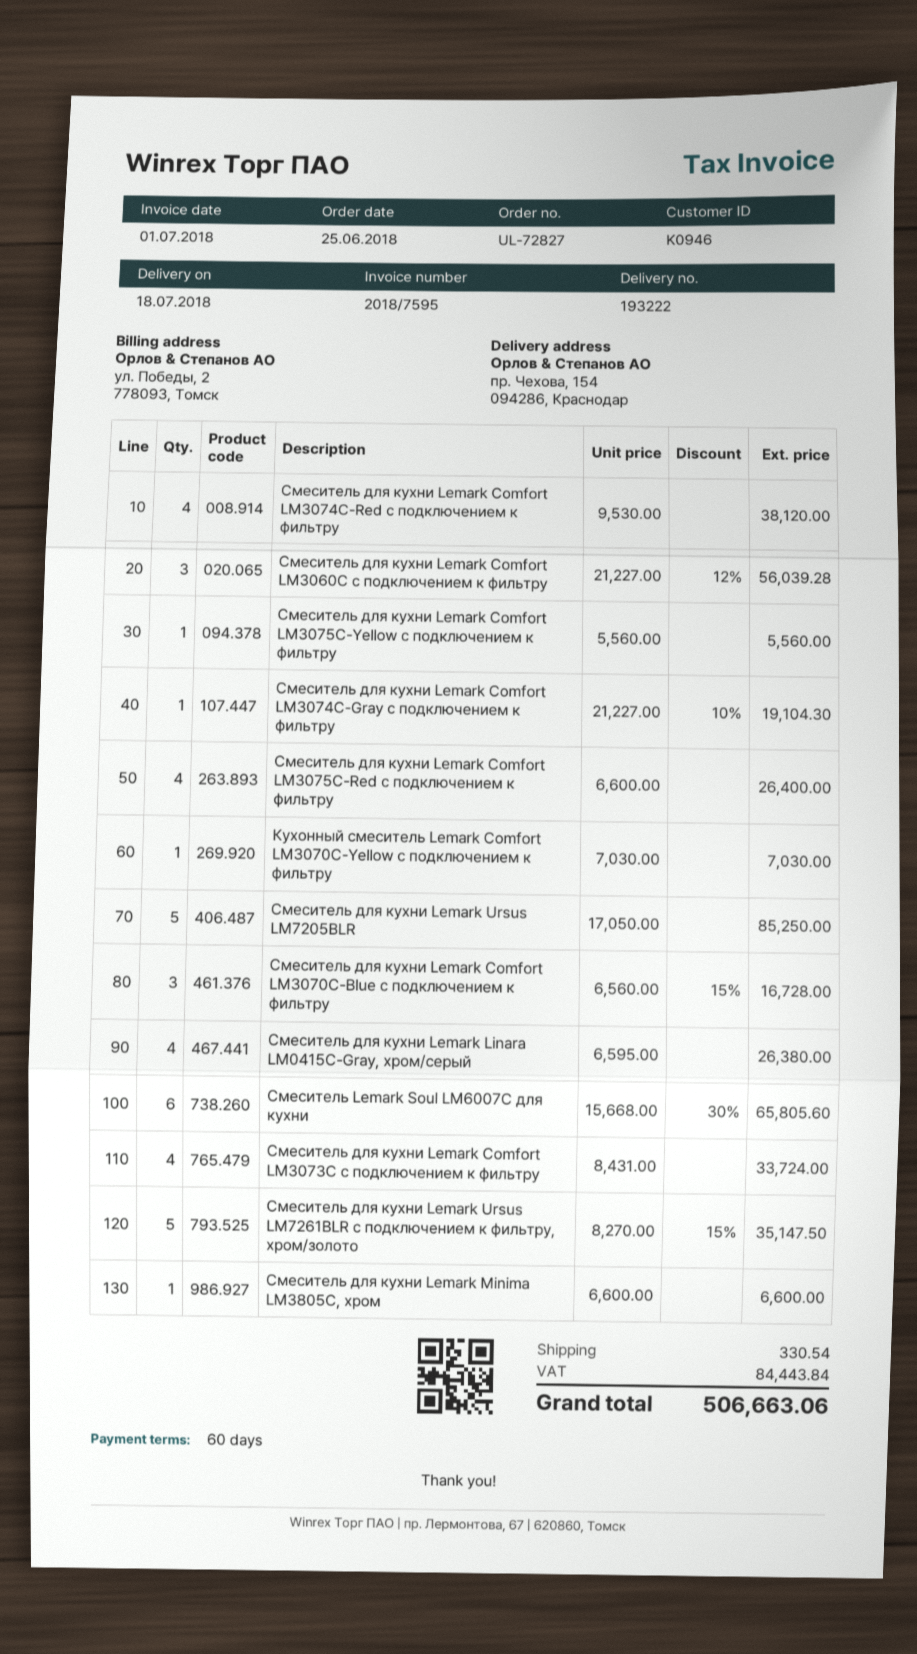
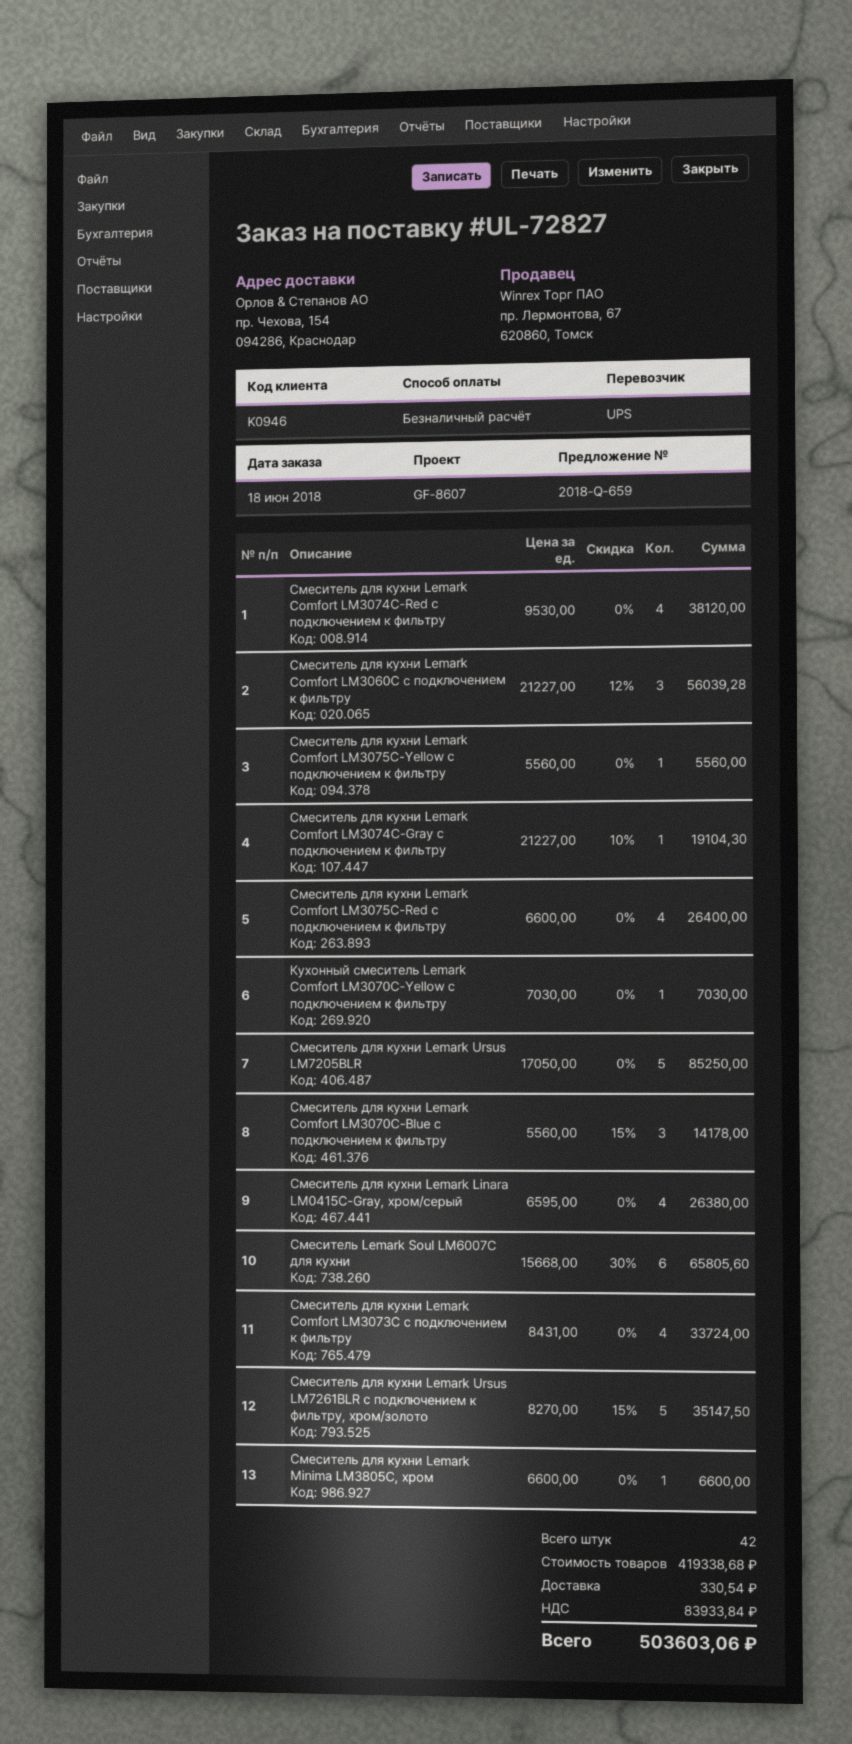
order date: 2018-06-25 -> 2018-06-18
Смеситель для кухни Lemark Comfort LM3070C-Blue с подключением к фильтру: 3 x 6560.00 - 15% = 16728.00 -> 3 x 5560.00 - 15% = 14178.00
tax: 84443.84 -> 83933.84
total: 506663.06 -> 503603.06

